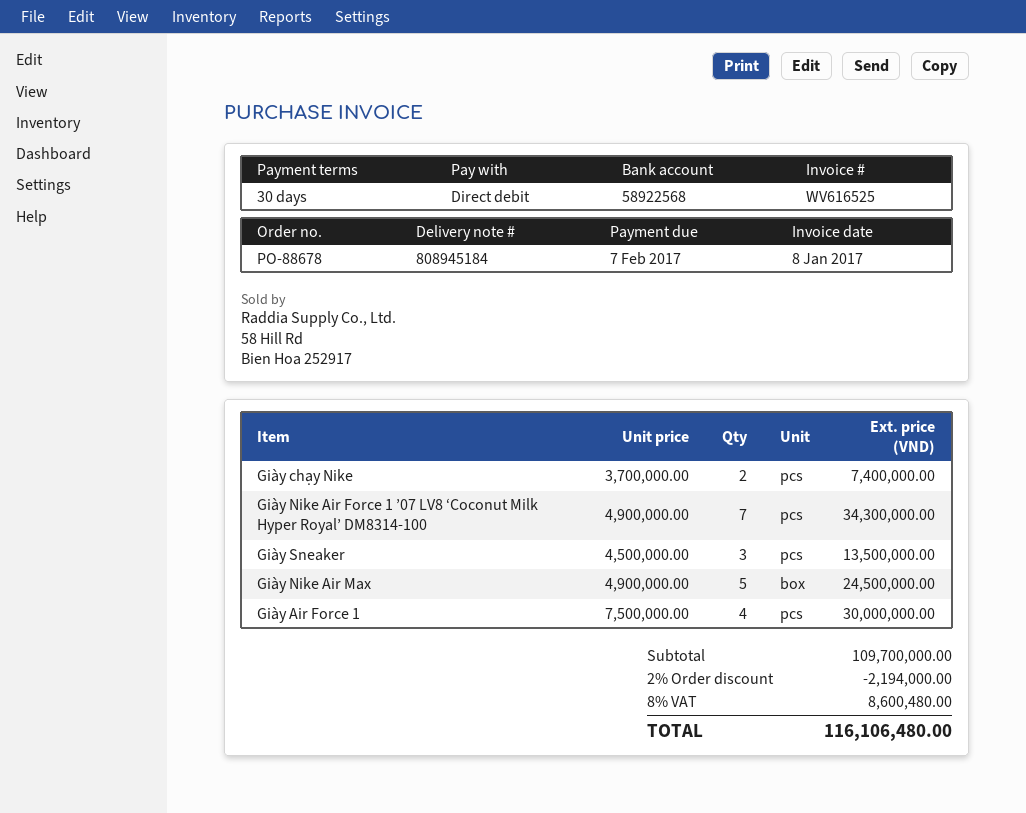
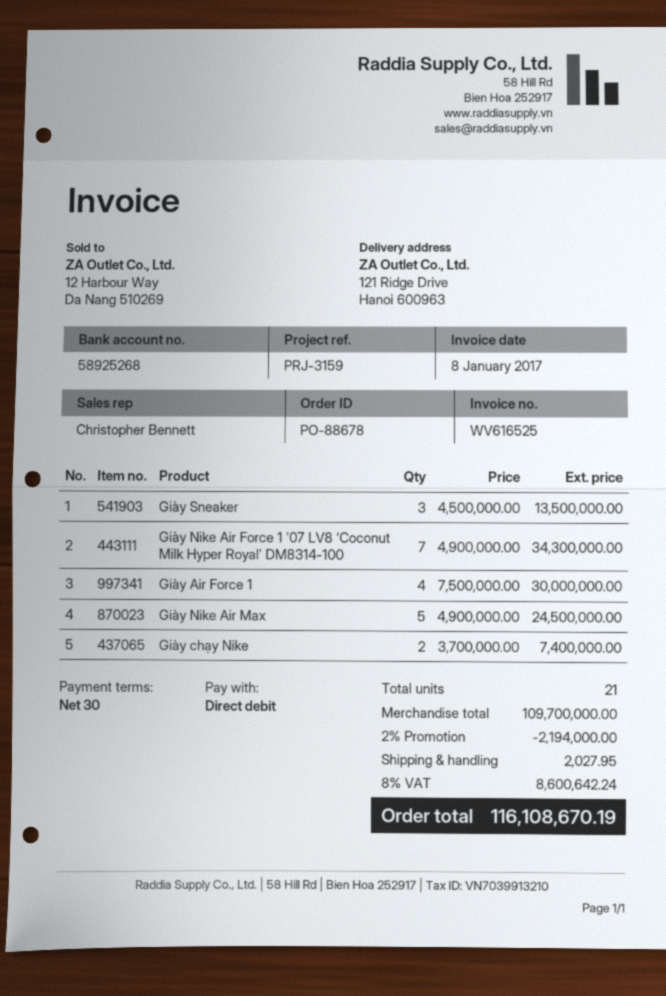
bank account: 58922568 -> 58925268
shipping: none -> 2027.95
tax: 8% = 8600480.00 -> 8% = 8600642.24
total: 116106480.00 -> 116108670.19

